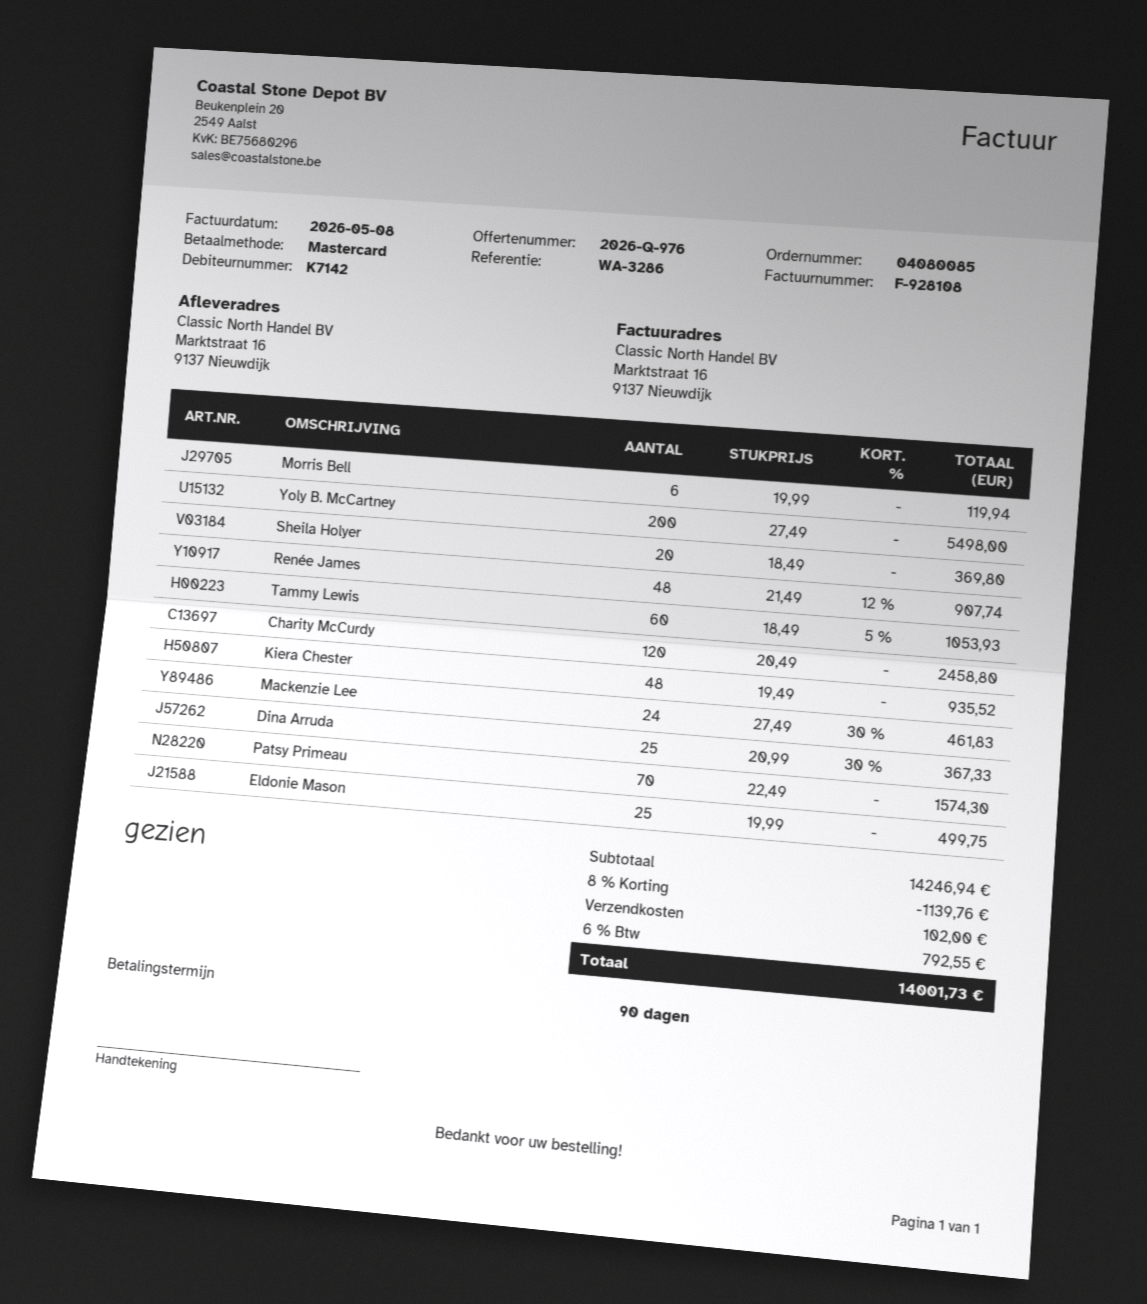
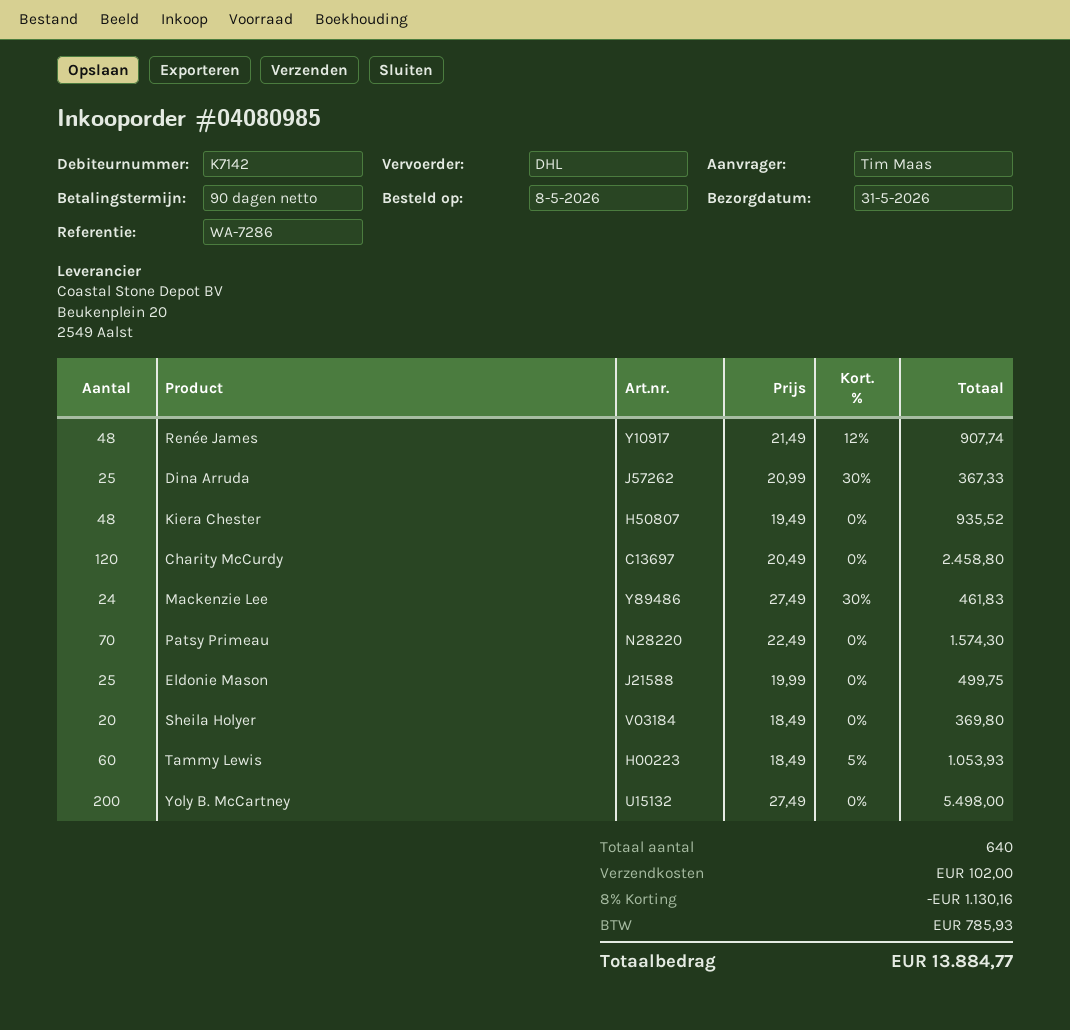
order number: 04080085 -> 04080985
reference: WA-3286 -> WA-7286
Morris Bell: 6 x 19.99 = 119.94 -> none
discount: 8% = 1139.76 -> 8% = 1130.16
tax: 792.55 -> 785.93
total: 14001.73 -> 13884.77

